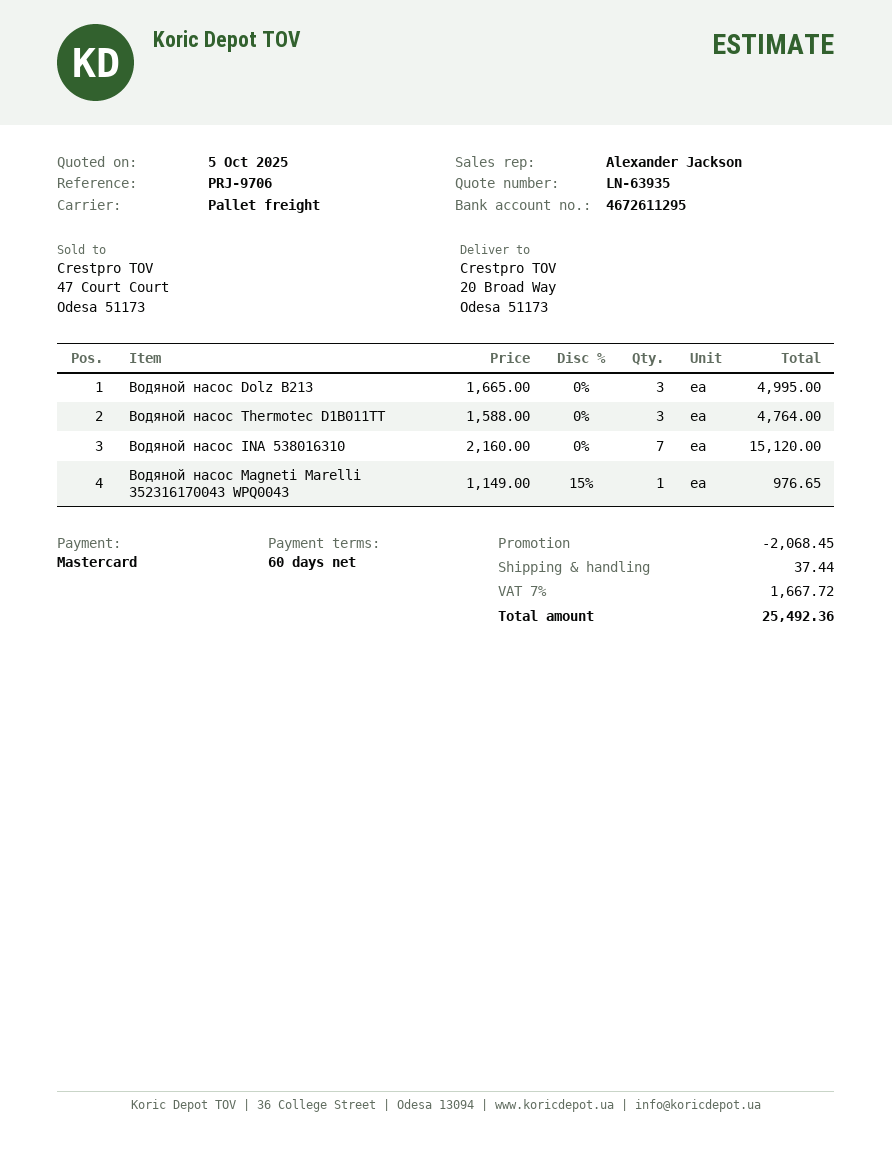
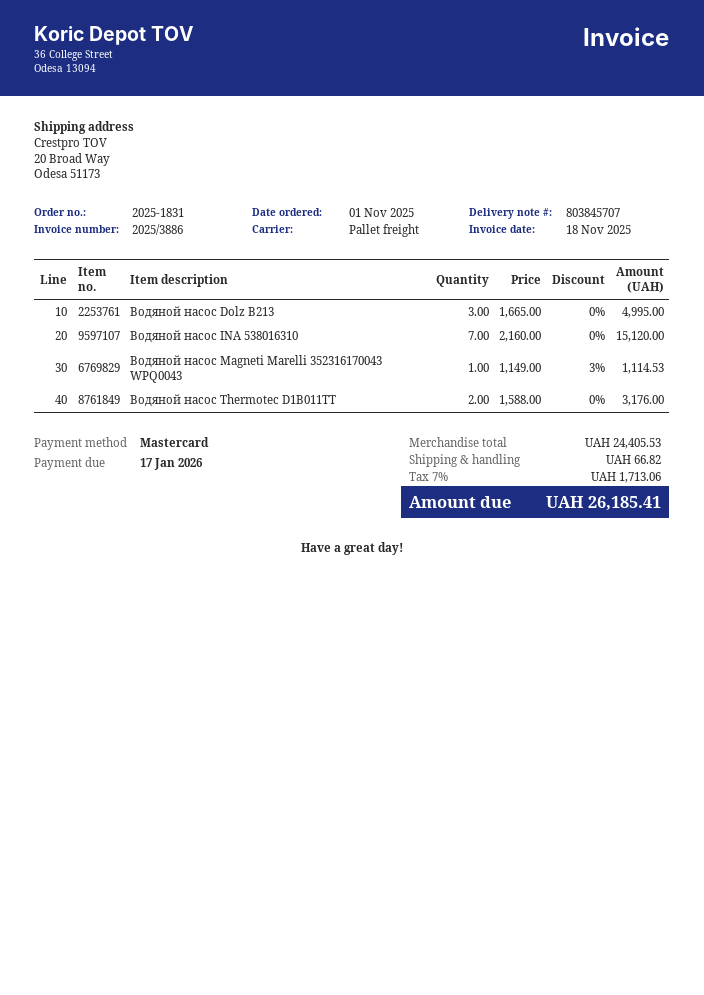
Водяной насос Thermotec D1B011TT: 3 x 1588.00 = 4764.00 -> 2 x 1588.00 = 3176.00
Водяной насос Magneti Marelli 352316170043 WPQ0043: 1 x 1149.00 - 15% = 976.65 -> 1 x 1149.00 - 3% = 1114.53
discount: 2068.45 -> none
shipping: 37.44 -> 66.82
tax: 7% = 1667.72 -> 7% = 1713.06
total: 25492.36 -> 26185.41

